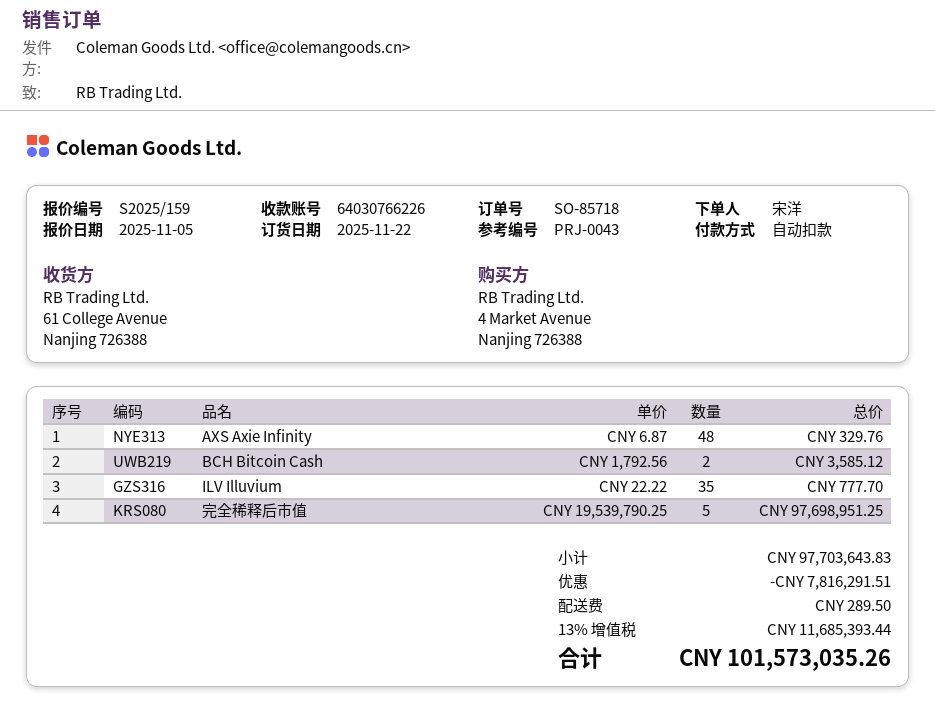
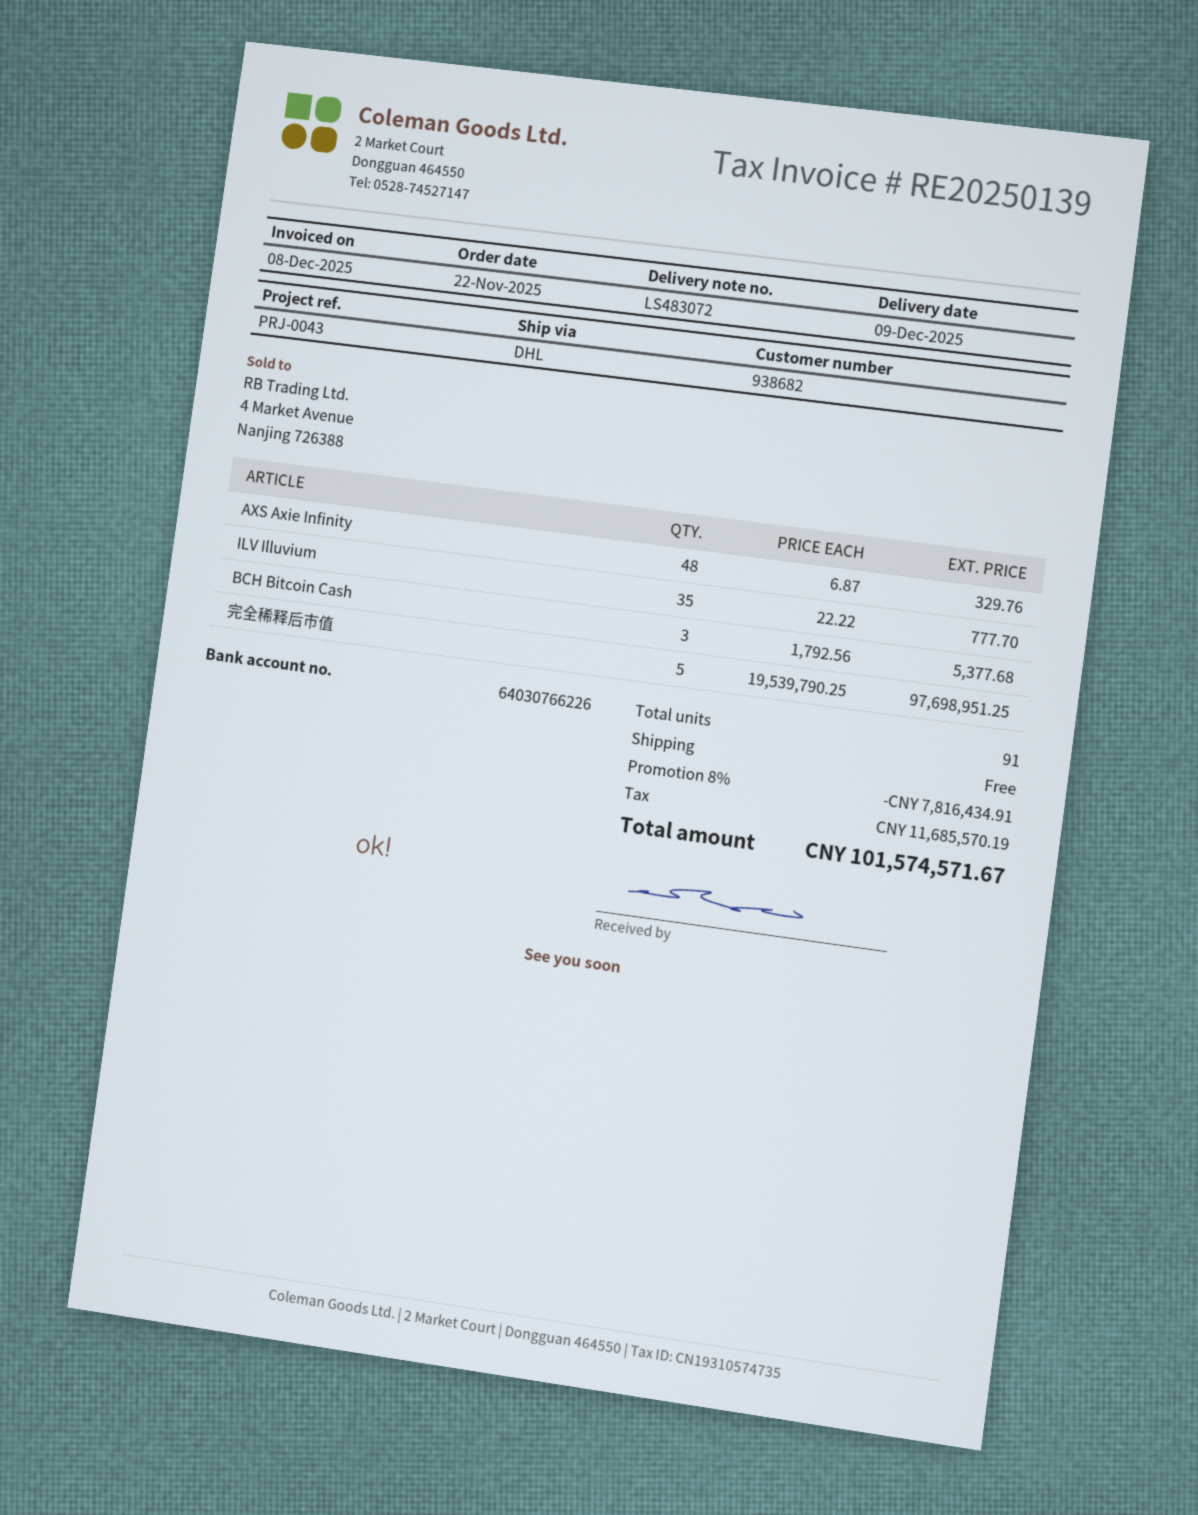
BCH Bitcoin Cash: 2 x 1792.56 = 3585.12 -> 3 x 1792.56 = 5377.68
discount: 7816291.51 -> 7816434.91
shipping: 289.50 -> 0.00
tax: 11685393.44 -> 11685570.19
total: 101573035.26 -> 101574571.67

